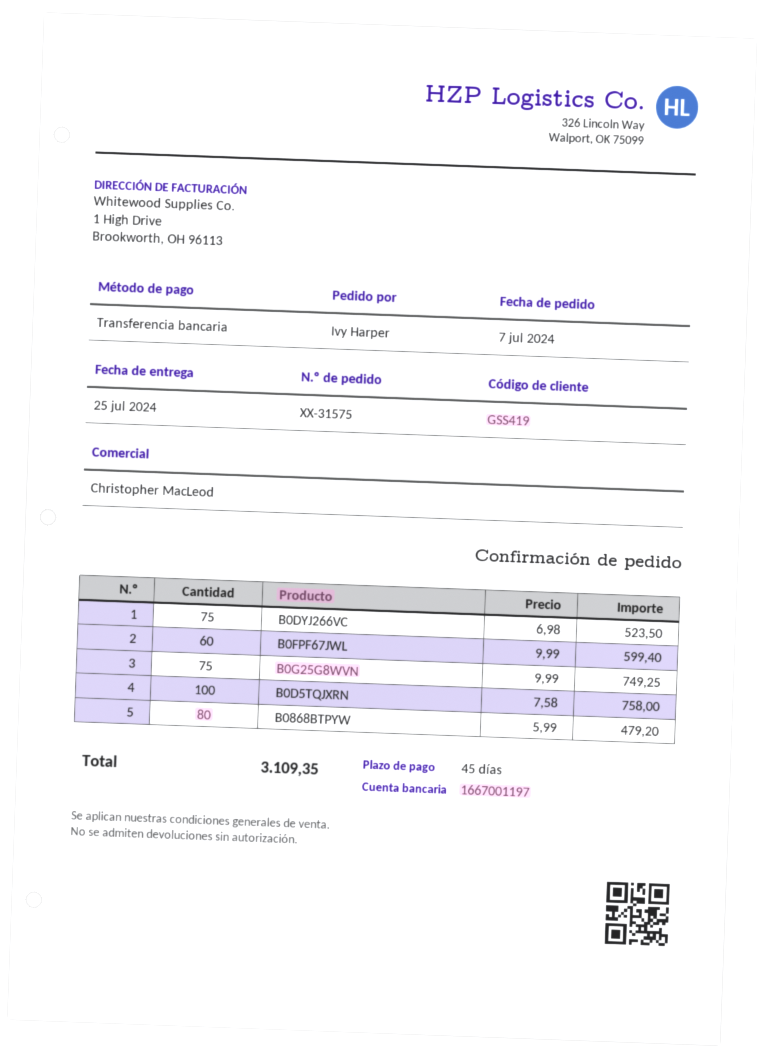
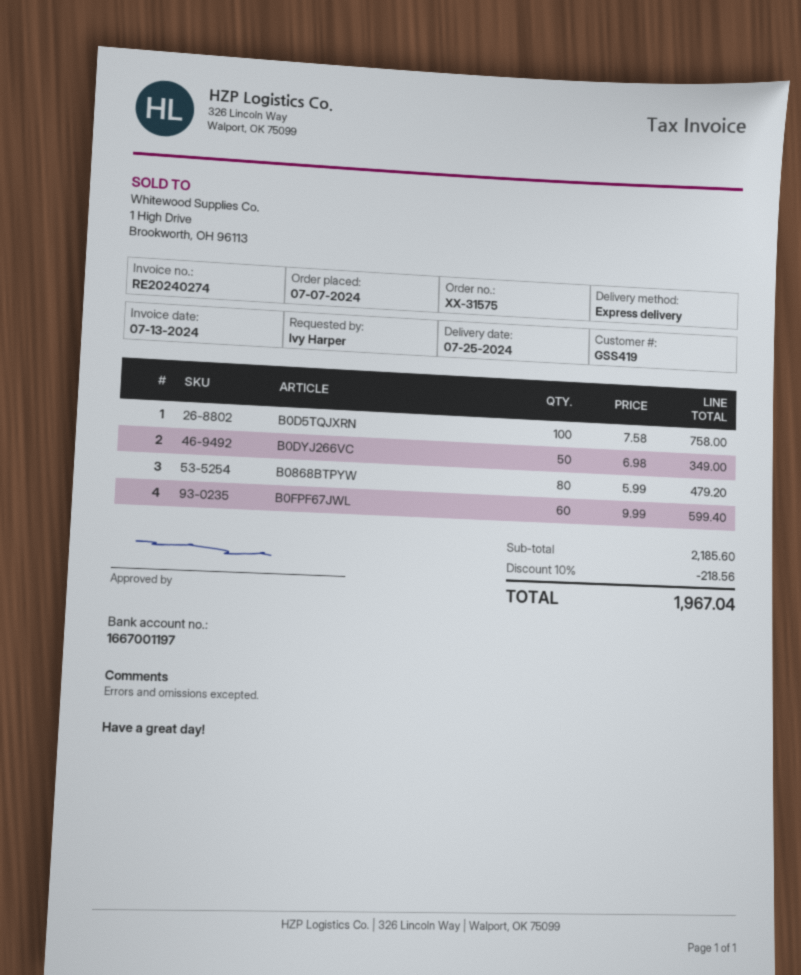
B0DYJ266VC: 75 x 6.98 = 523.50 -> 50 x 6.98 = 349.00
B0G25G8WVN: 75 x 9.99 = 749.25 -> none
discount: none -> 10% = 218.56
total: 3109.35 -> 1967.04

